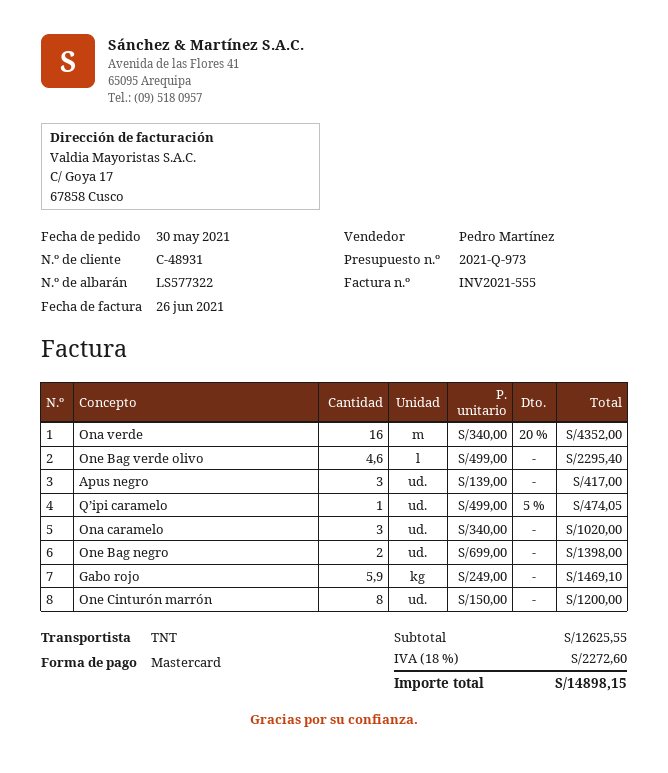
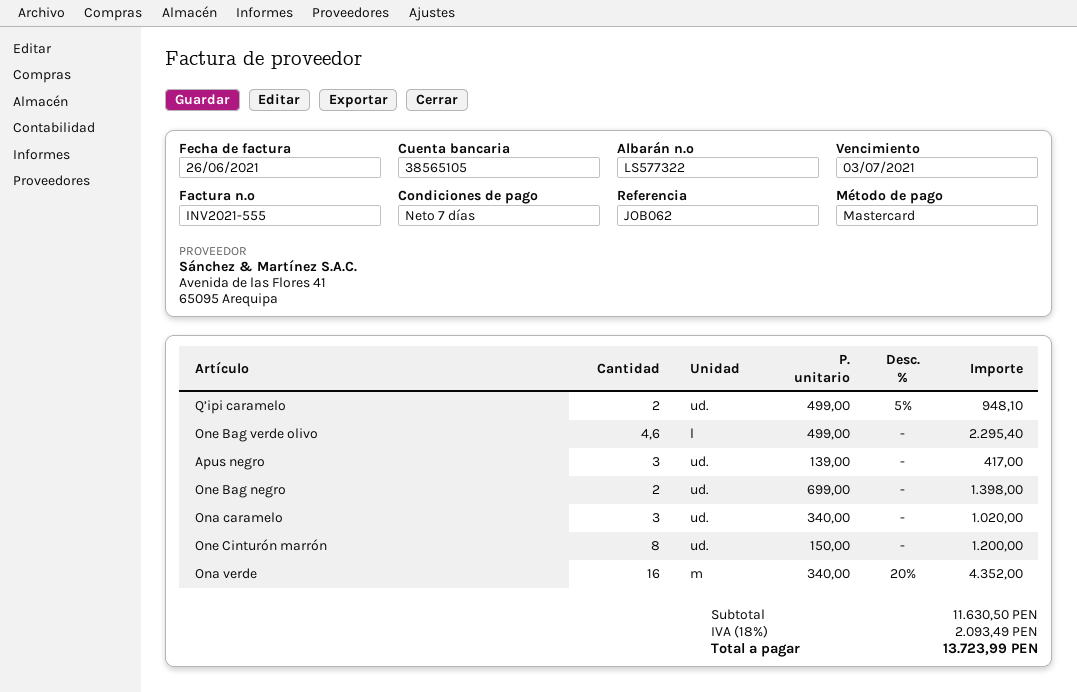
Q’ipi caramelo: 1 x 499.00 - 5% = 474.05 -> 2 x 499.00 - 5% = 948.10
Gabo rojo: 5.9 x 249.00 = 1469.10 -> none
subtotal: 12625.55 -> 11630.50
tax: 18% = 2272.60 -> 18% = 2093.49
total: 14898.15 -> 13723.99

